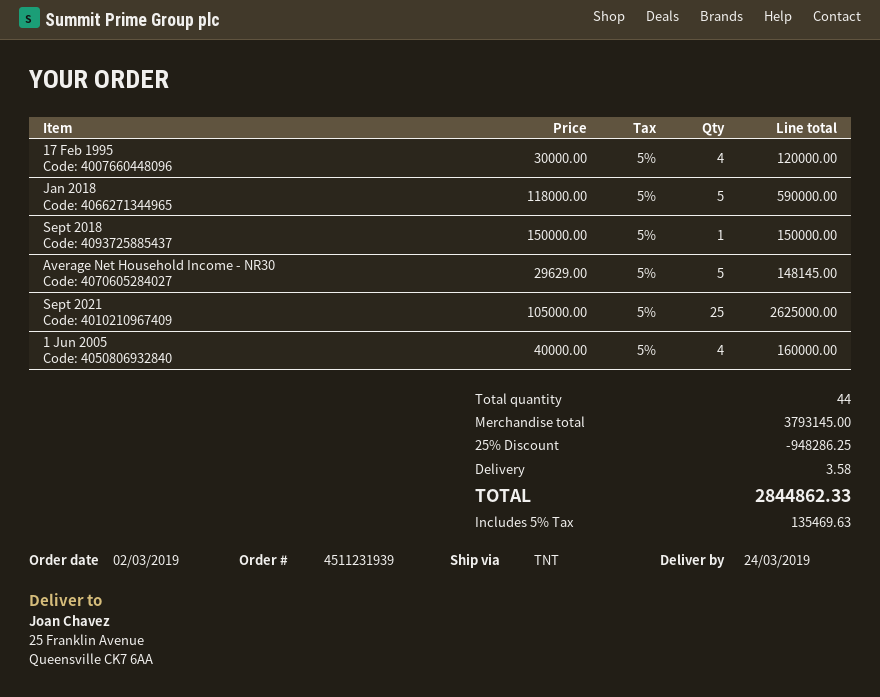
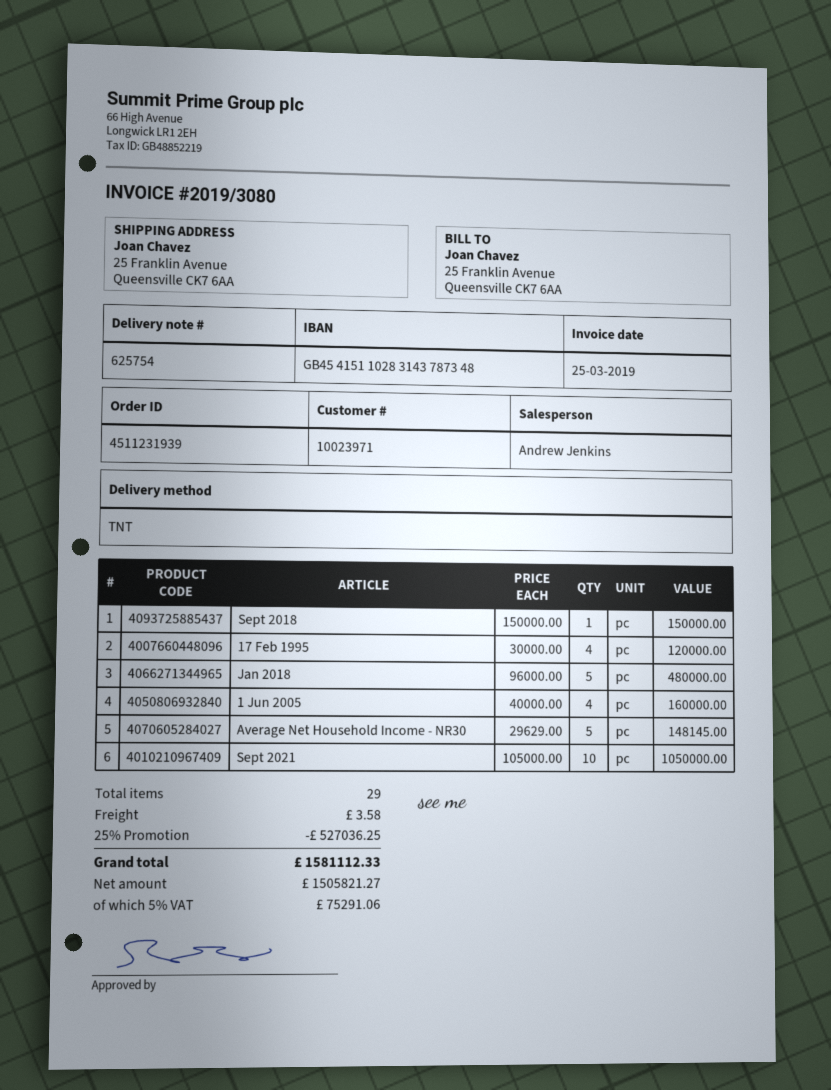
Jan 2018: 5 x 118000.00 = 590000.00 -> 5 x 96000.00 = 480000.00
Sept 2021: 25 x 105000.00 = 2625000.00 -> 10 x 105000.00 = 1050000.00
total quantity: 44 -> 29
discount: 25% = 948286.25 -> 25% = 527036.25
tax: 5% = 135469.63 -> 5% = 75291.06
total: 2844862.33 -> 1581112.33

